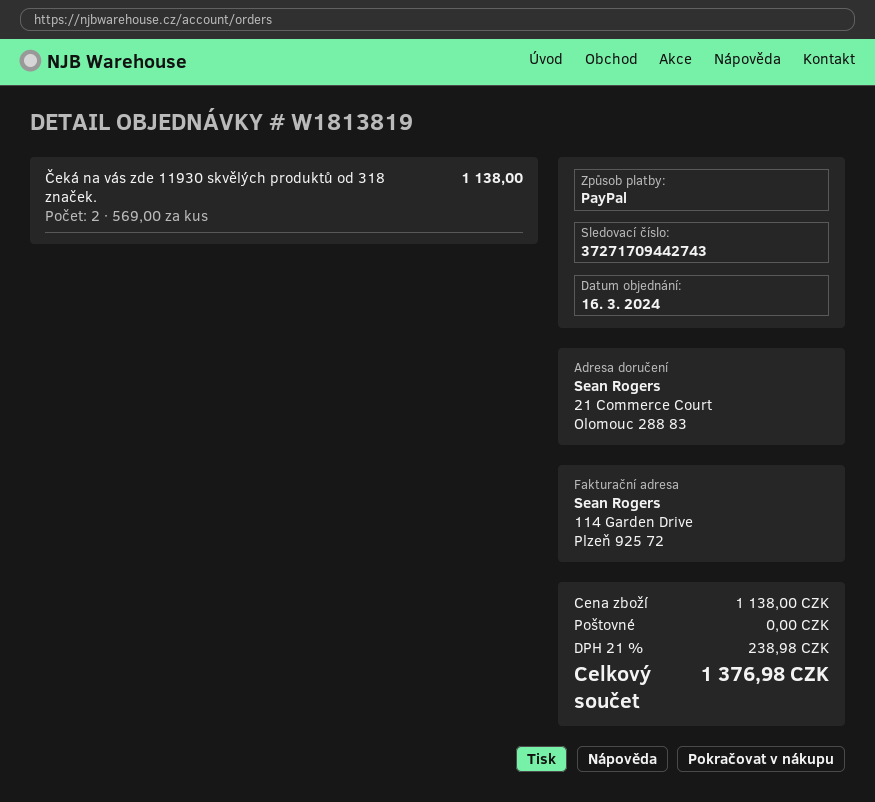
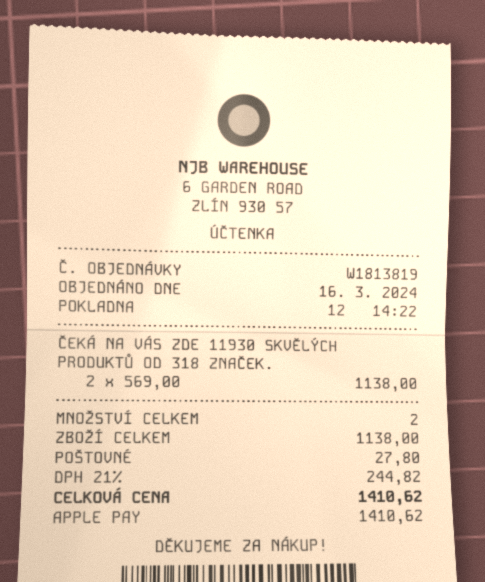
payment method: PayPal -> Apple Pay
shipping: 0.00 -> 27.80
tax: 21% = 238.98 -> 21% = 244.82
total: 1376.98 -> 1410.62

